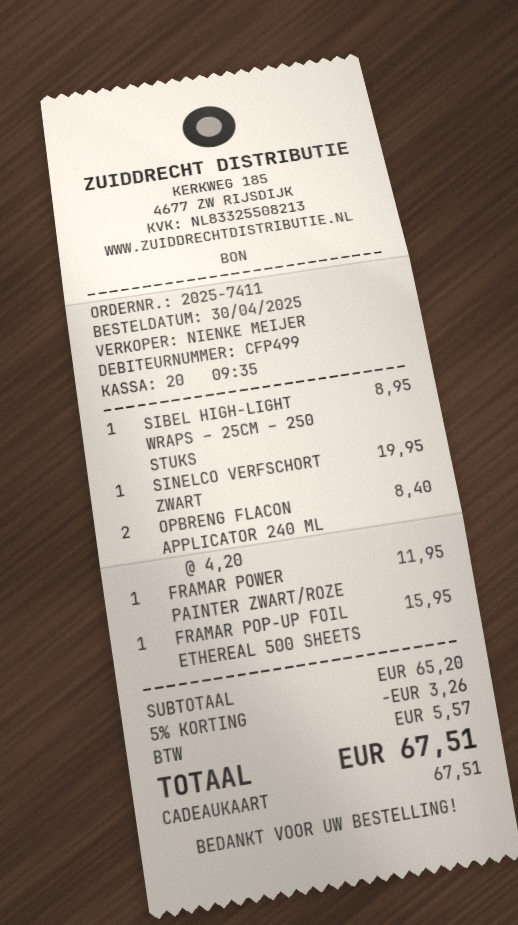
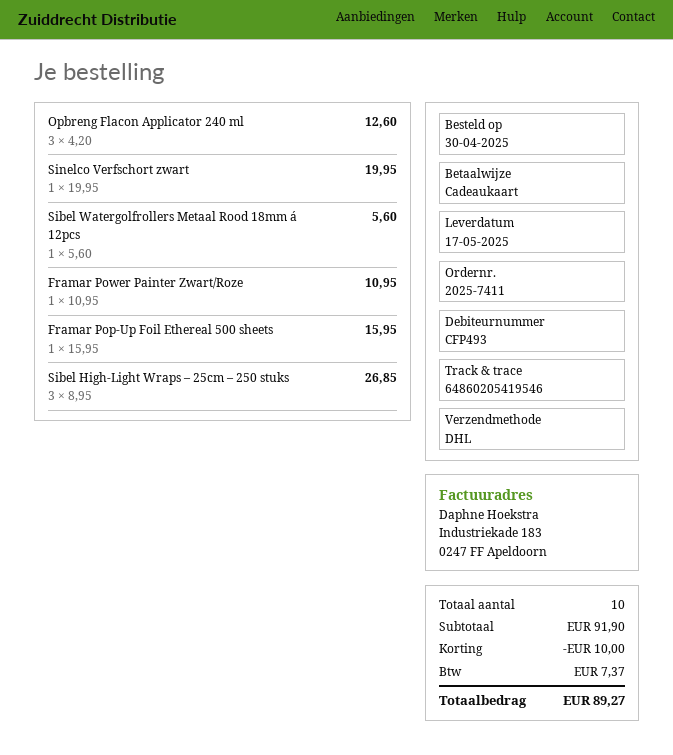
customer number: CFP499 -> CFP493
SIBEL HIGH-LIGHT WRAPS – 25CM – 250 STUKS: 1 x 8.95 = 8.95 -> 3 x 8.95 = 26.85
OPBRENG FLACON APPLICATOR 240 ML: 2 x 4.20 = 8.40 -> 3 x 4.20 = 12.60
FRAMAR POWER PAINTER ZWART/ROZE: 1 x 11.95 = 11.95 -> 1 x 10.95 = 10.95
Sibel Watergolfrollers Metaal Rood 18mm á 12pcs: none -> 1 x 5.60 = 5.60
subtotal: 65.20 -> 91.90
discount: 3.26 -> 10.00
tax: 5.57 -> 7.37
total: 67.51 -> 89.27

